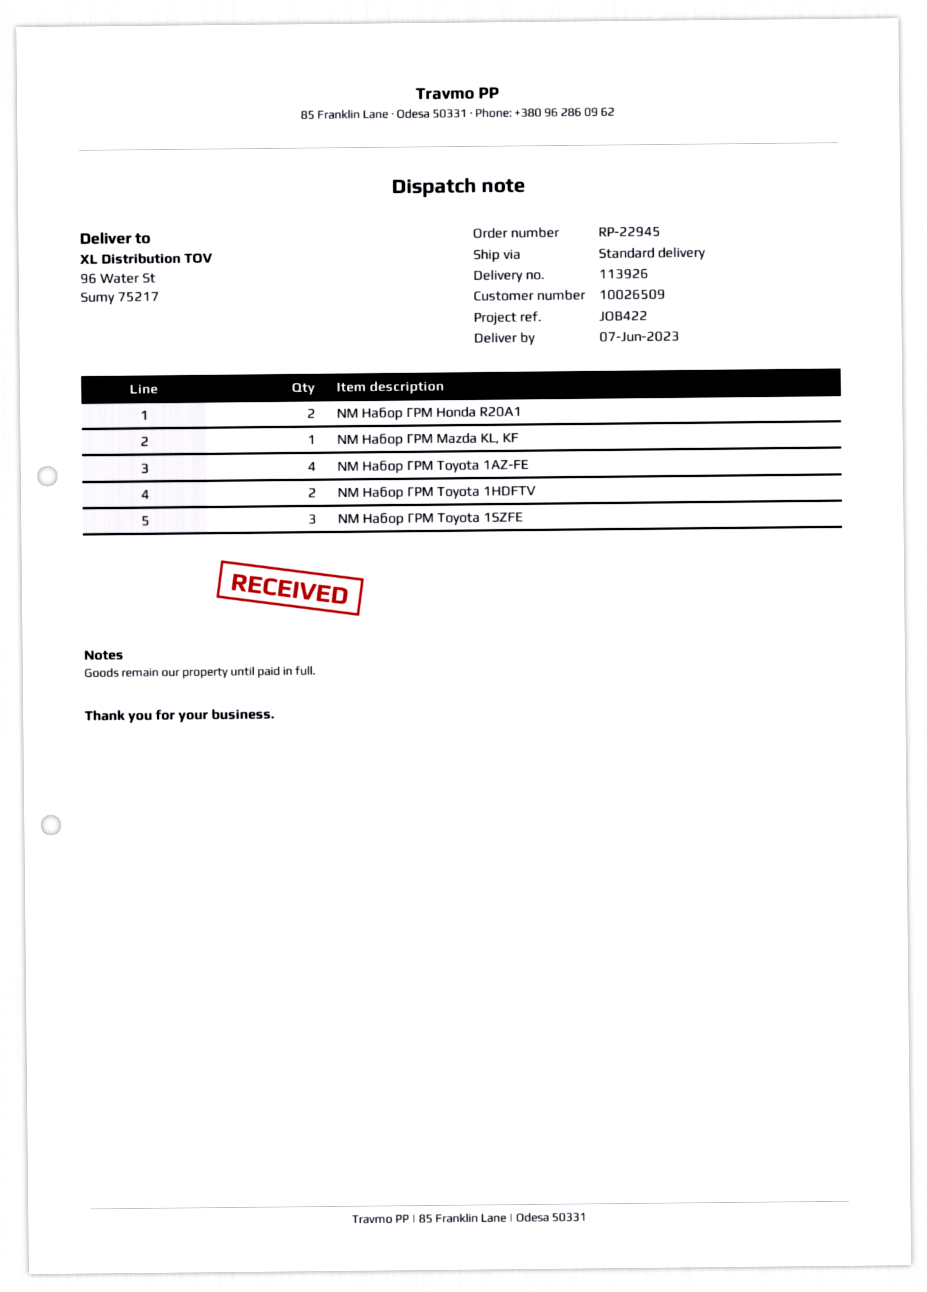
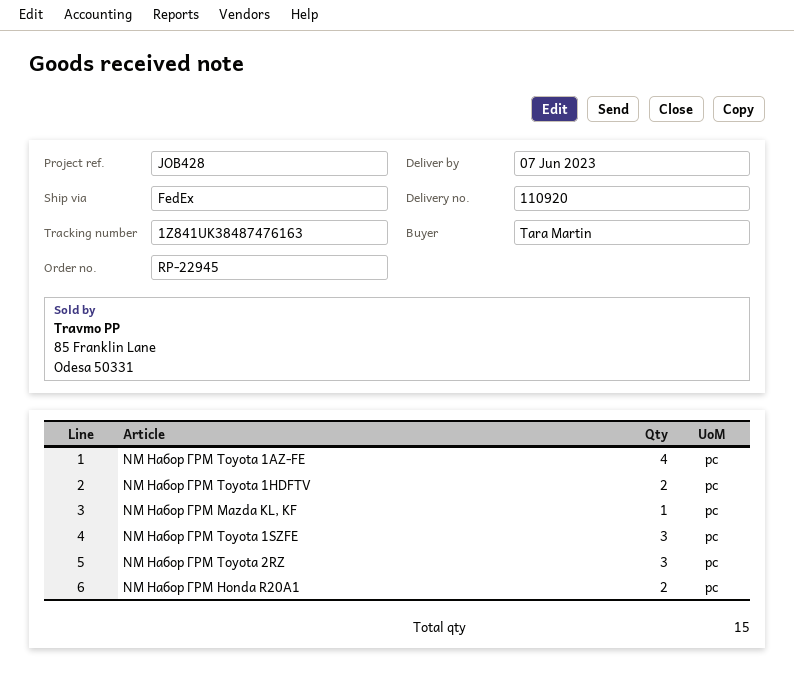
delivery note number: 113926 -> 110920
reference: JOB422 -> JOB428
shipping method: standard -> FedEx
NM Набор ГРМ Toyota 2RZ: none -> 3

